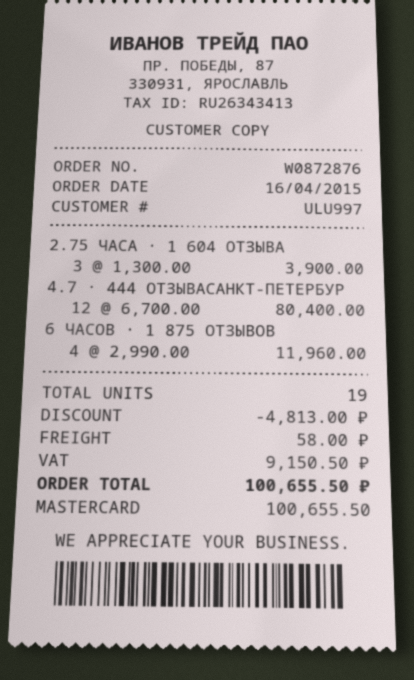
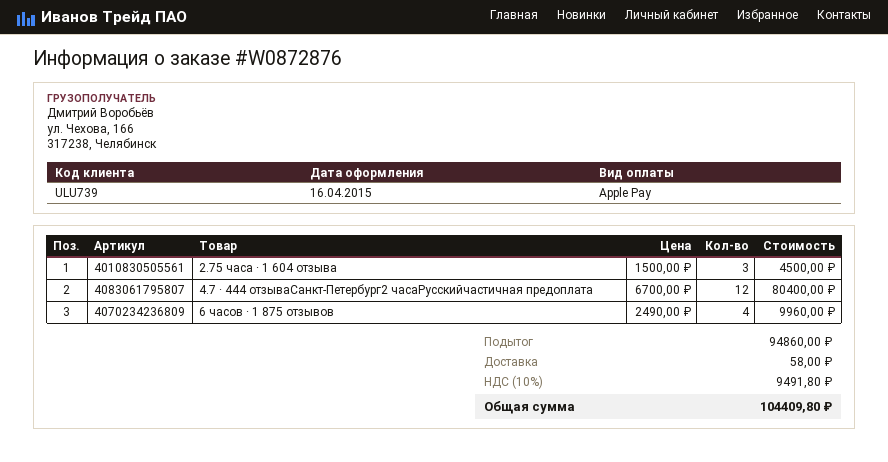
customer number: ULU997 -> ULU739
payment method: Mastercard -> Apple Pay
2.75 ЧАСА · 1 604 ОТЗЫВА: 3 x 1300.00 = 3900.00 -> 3 x 1500.00 = 4500.00
6 ЧАСОВ · 1 875 ОТЗЫВОВ: 4 x 2990.00 = 11960.00 -> 4 x 2490.00 = 9960.00
discount: 4813.00 -> none
tax: 9150.50 -> 9491.80
total: 100655.50 -> 104409.80

